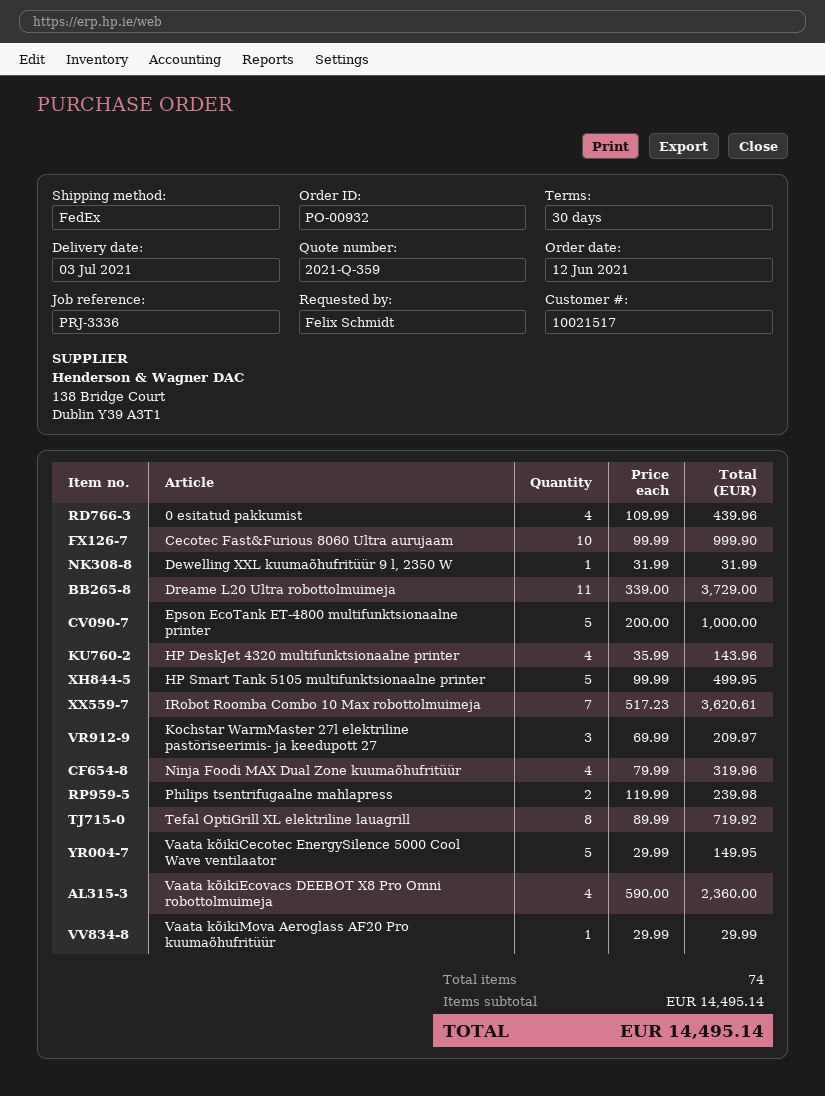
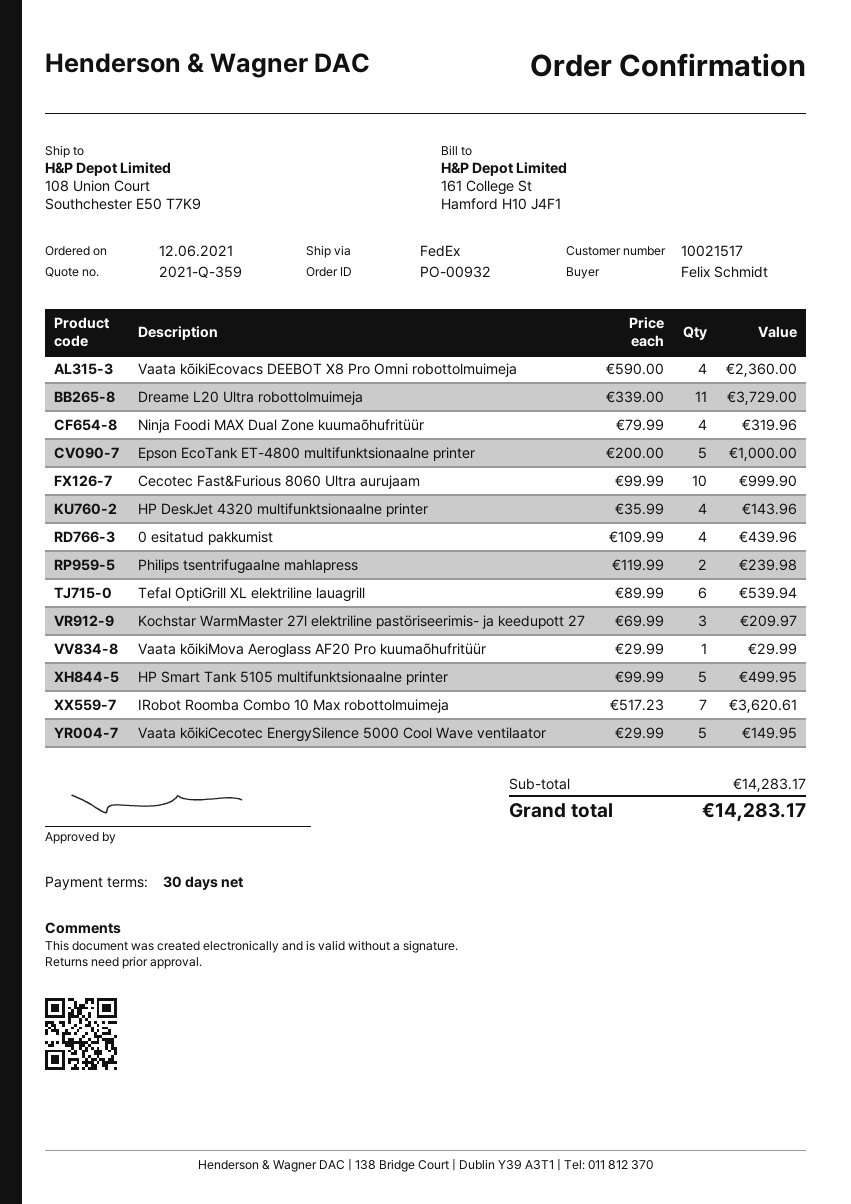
Dewelling XXL kuumaõhufritüür 9 l, 2350 W: 1 x 31.99 = 31.99 -> none
Tefal OptiGrill XL elektriline lauagrill: 8 x 89.99 = 719.92 -> 6 x 89.99 = 539.94
subtotal: 14495.14 -> 14283.17
total: 14495.14 -> 14283.17

